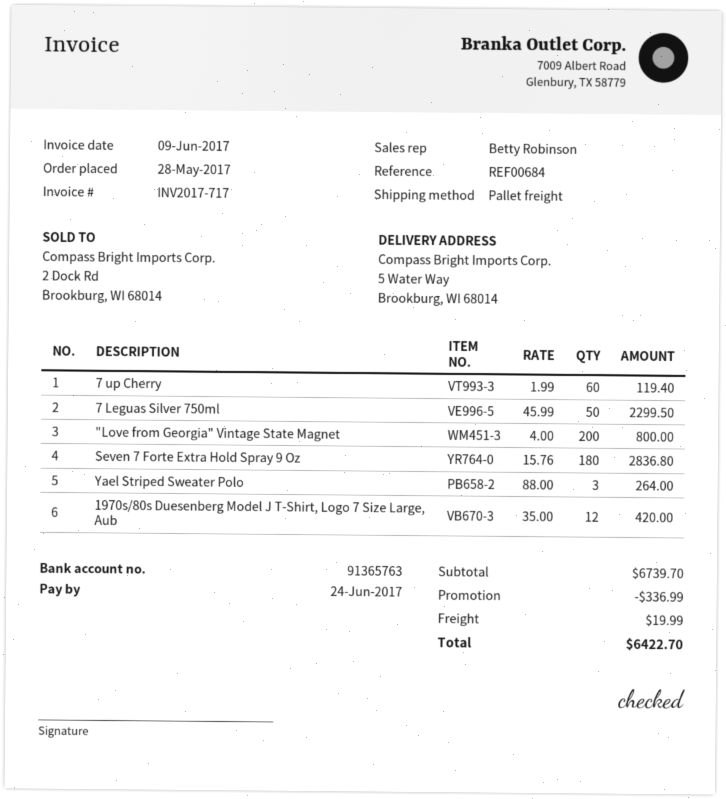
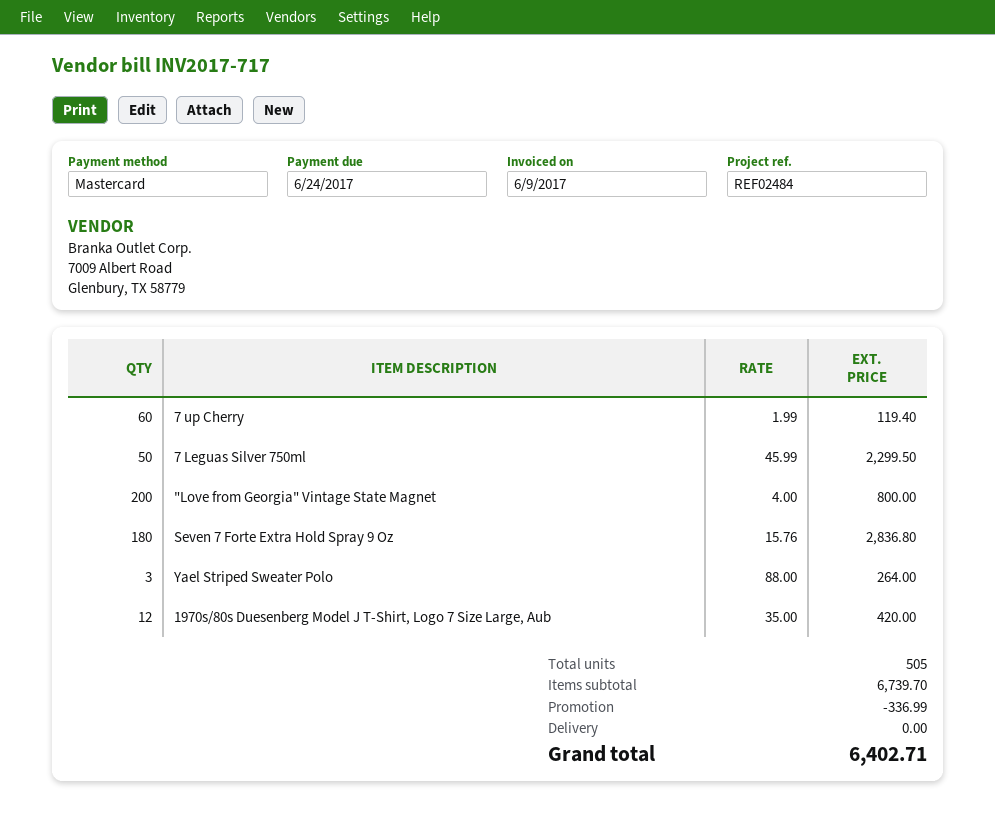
reference: REF00684 -> REF02484
shipping: 19.99 -> 0.00
total: 6422.70 -> 6402.71

